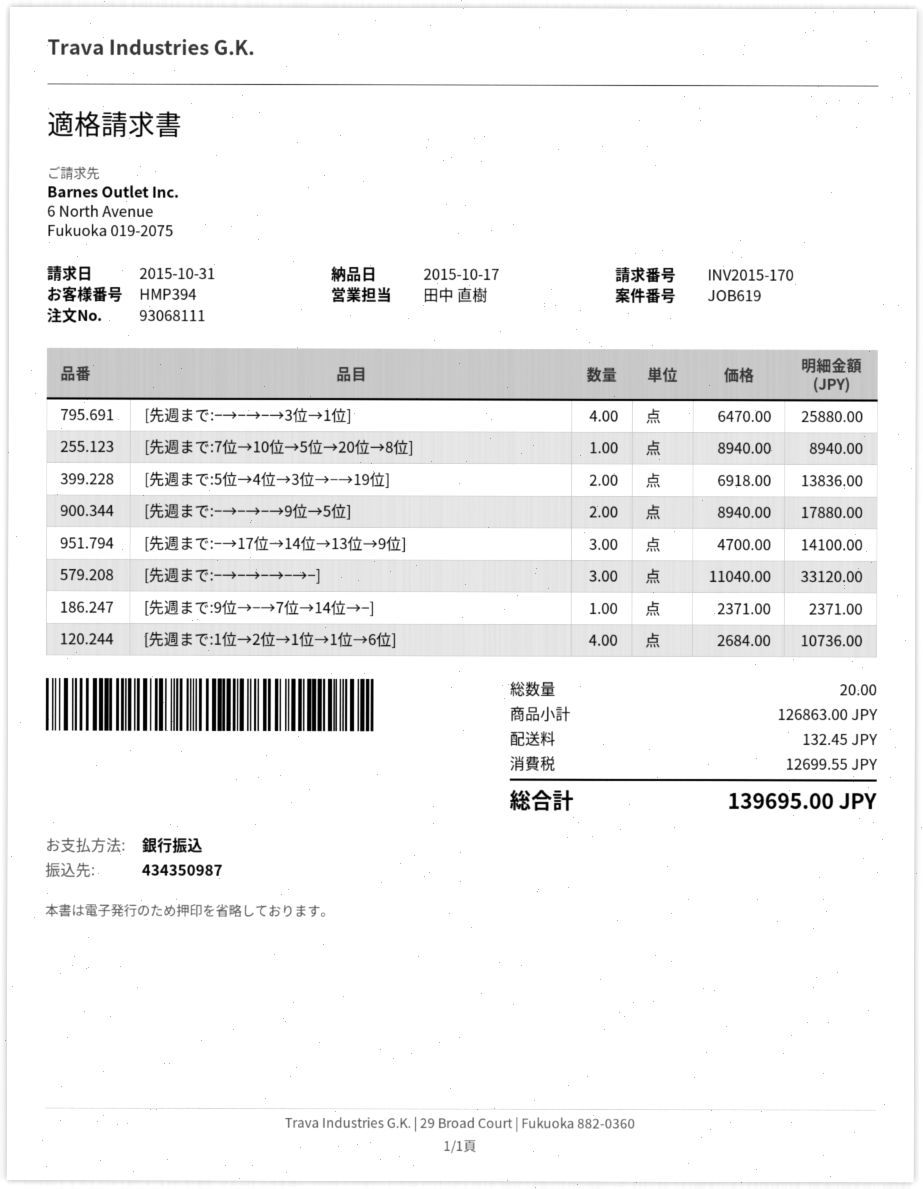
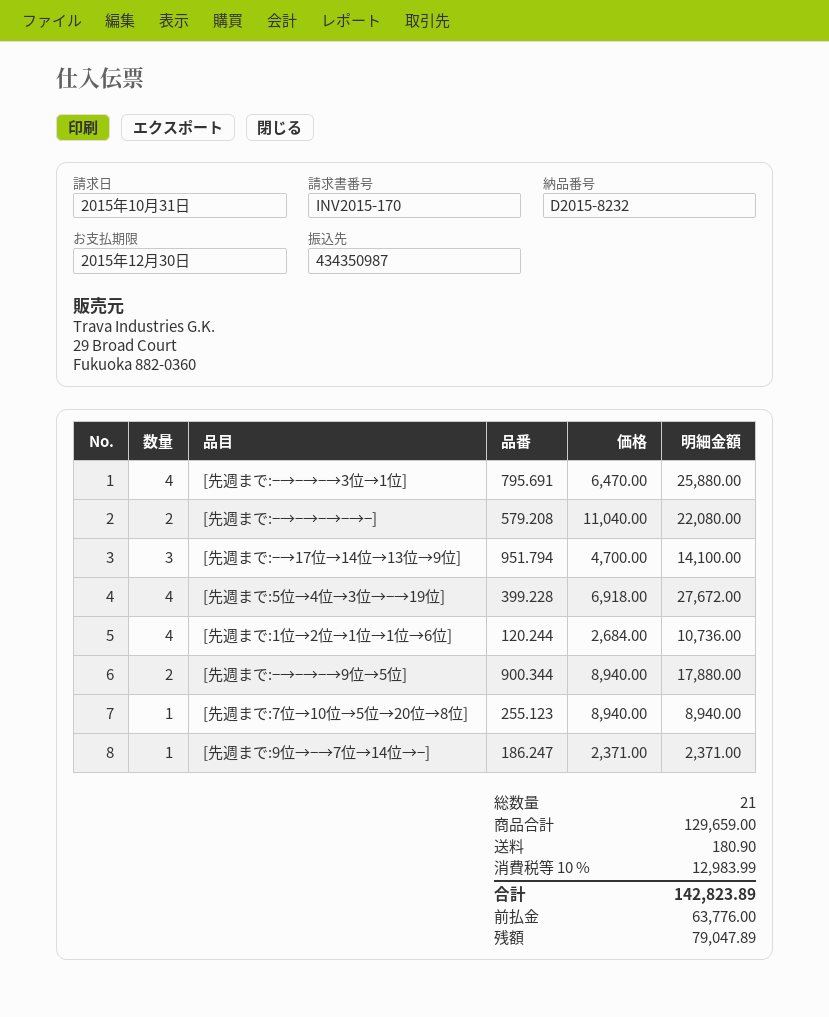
[先週まで:5位→4位→3位→−→19位]: 2 x 6918.00 = 13836.00 -> 4 x 6918.00 = 27672.00
[先週まで:−→−→−→−→−]: 3 x 11040.00 = 33120.00 -> 2 x 11040.00 = 22080.00
total quantity: 20 -> 21
subtotal: 126863.00 -> 129659.00
shipping: 132.45 -> 180.90
tax: 12699.55 -> 12983.99
total: 139695.00 -> 142823.89

